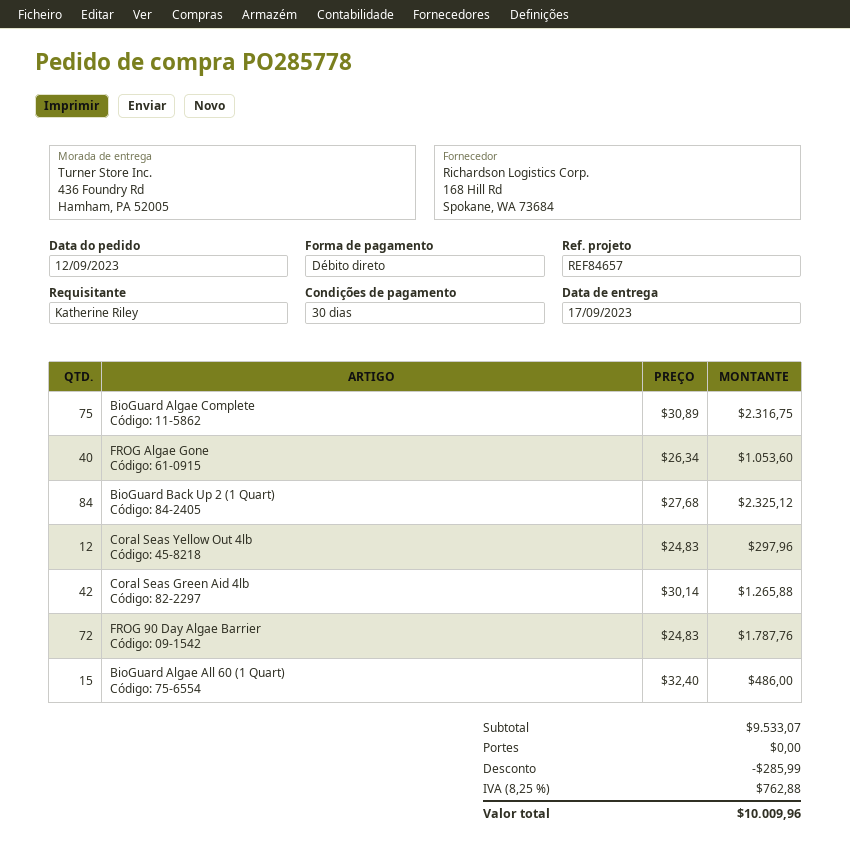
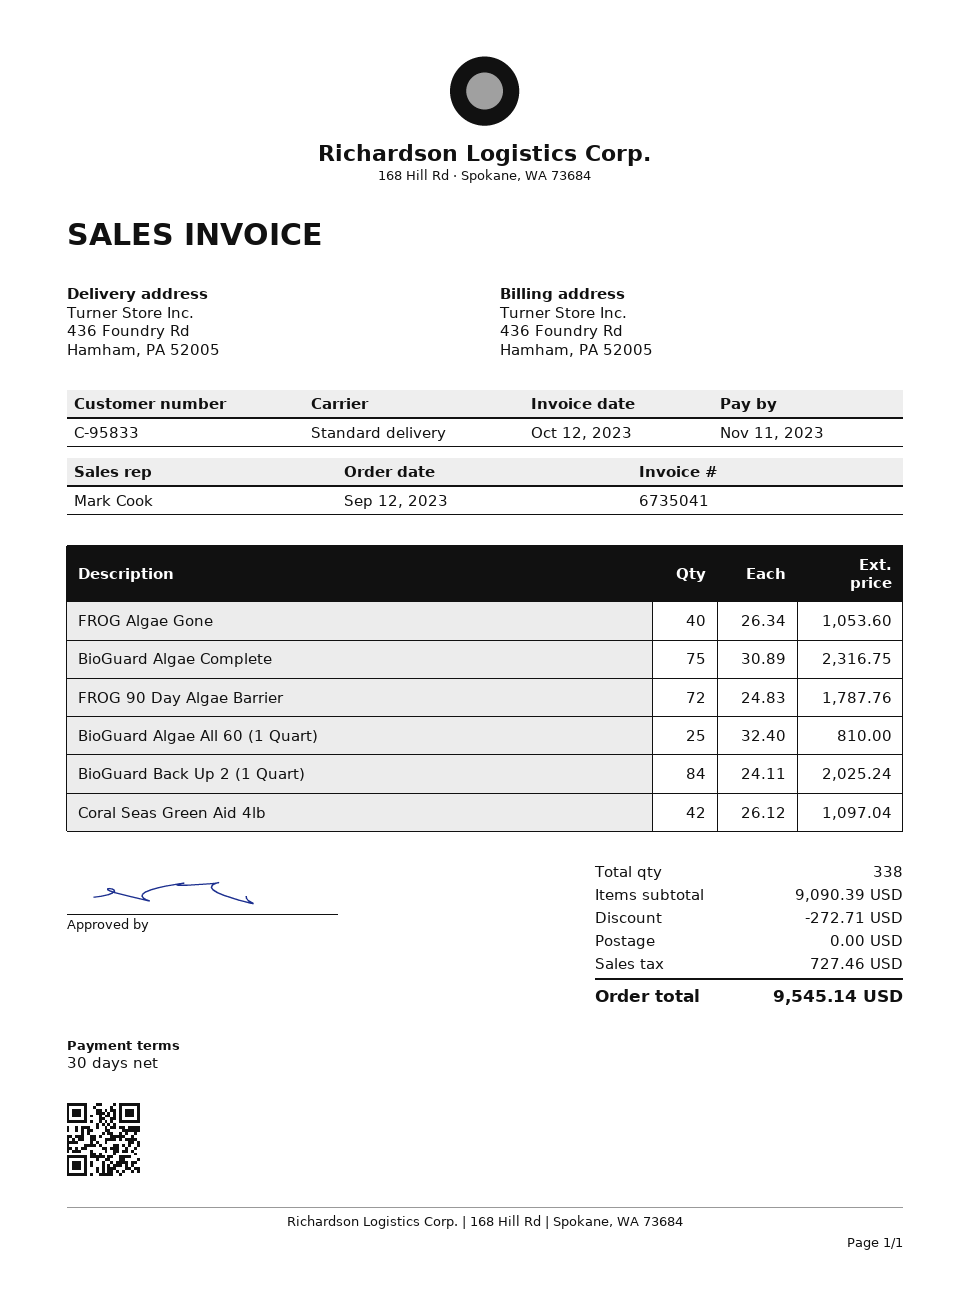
BioGuard Back Up 2 (1 Quart): 84 x 27.68 = 2325.12 -> 84 x 24.11 = 2025.24
Coral Seas Yellow Out 4lb: 12 x 24.83 = 297.96 -> none
Coral Seas Green Aid 4lb: 42 x 30.14 = 1265.88 -> 42 x 26.12 = 1097.04
BioGuard Algae All 60 (1 Quart): 15 x 32.40 = 486.00 -> 25 x 32.40 = 810.00
subtotal: 9533.07 -> 9090.39
discount: 285.99 -> 272.71
tax: 762.88 -> 727.46
total: 10009.96 -> 9545.14

